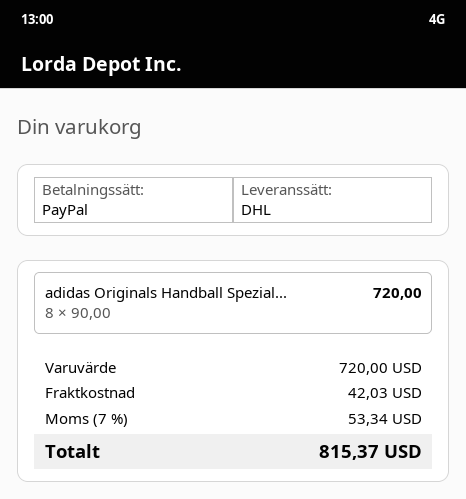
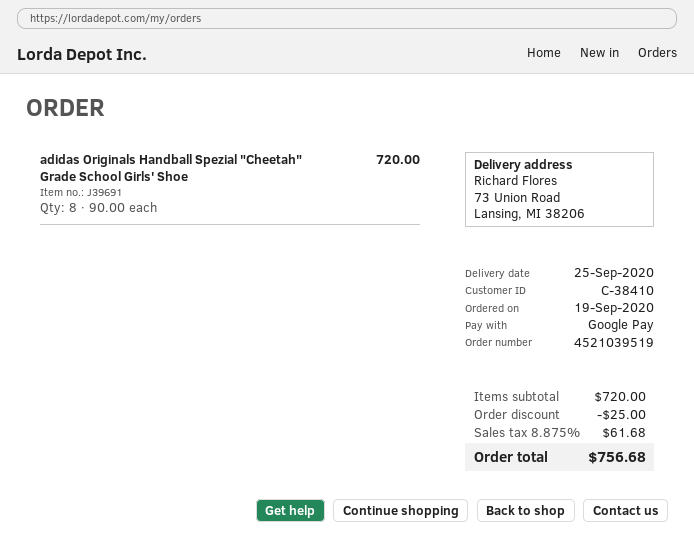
payment method: PayPal -> Google Pay
discount: none -> 25.00
shipping: 42.03 -> none
tax: 7% = 53.34 -> 8.875% = 61.68
total: 815.37 -> 756.68

